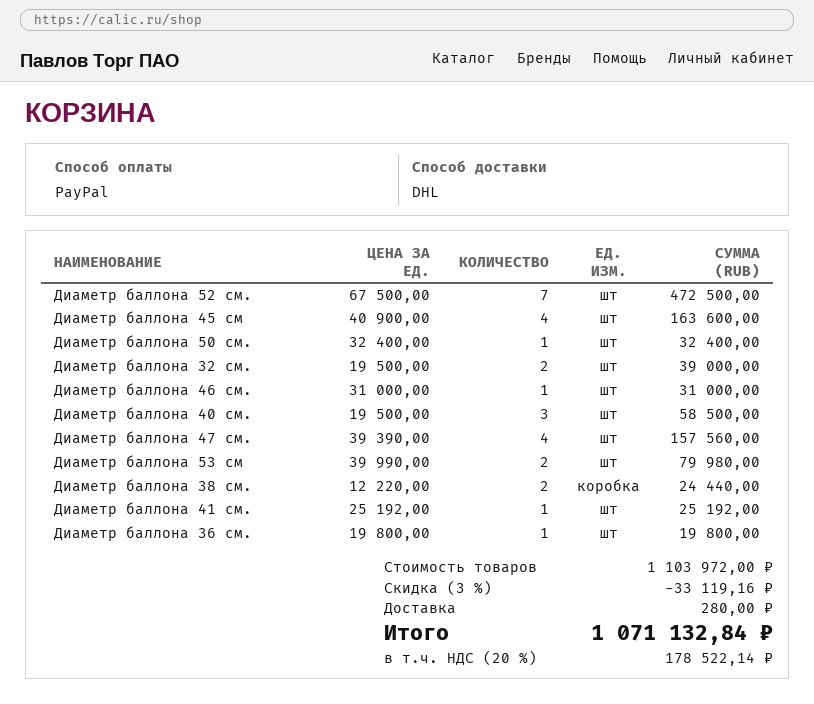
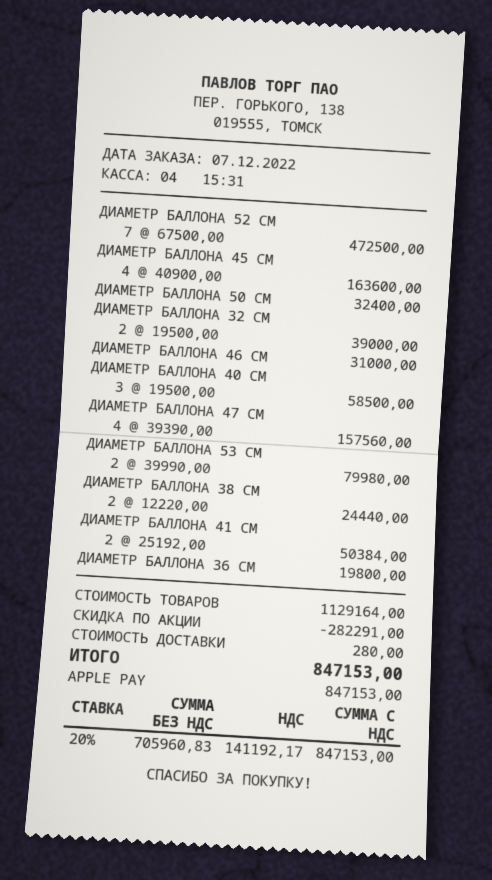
payment method: PayPal -> Apple Pay
Диаметр баллона 41 см.: 1 x 25192.00 = 25192.00 -> 2 x 25192.00 = 50384.00
subtotal: 1103972.00 -> 1129164.00
discount: 33119.16 -> 282291.00
tax: 20% = 178522.14 -> 20% = 141192.17
total: 1071132.84 -> 847153.00

